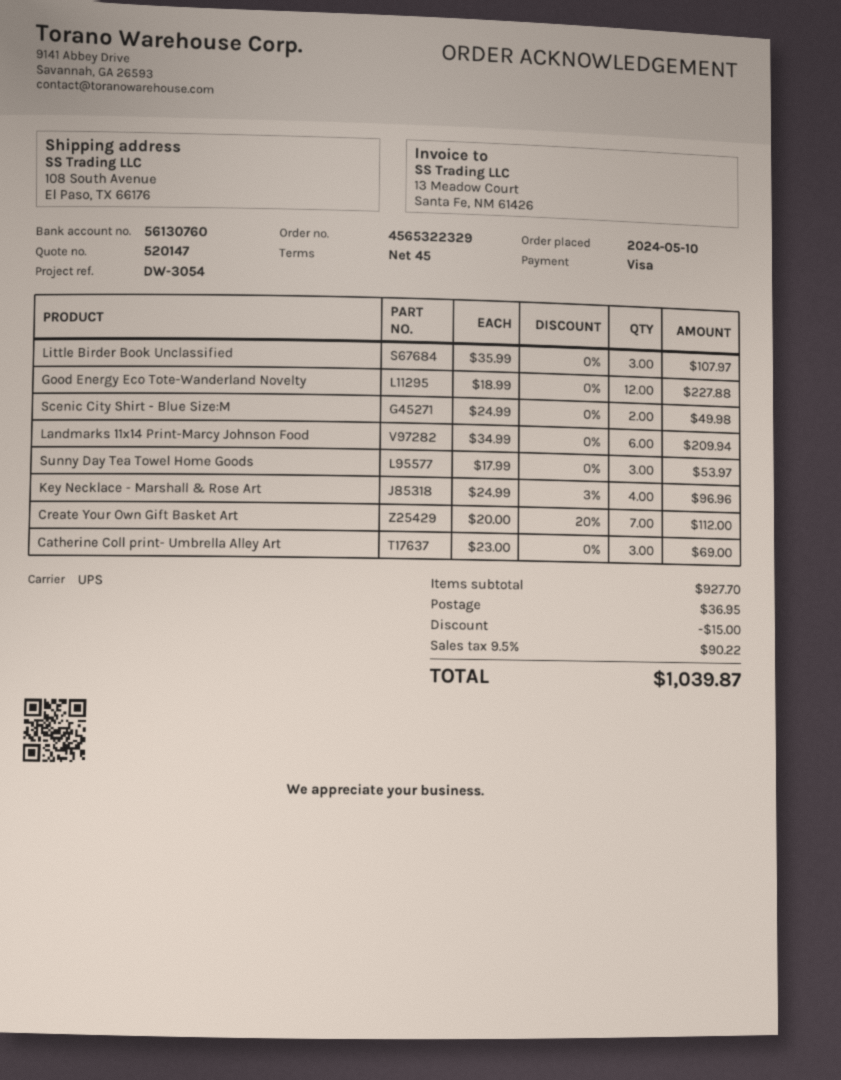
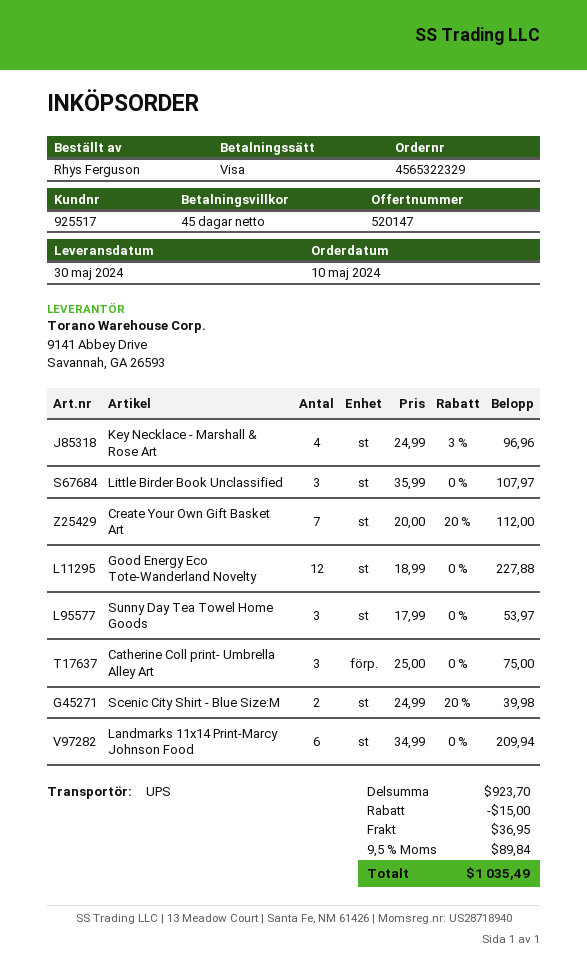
Scenic City Shirt - Blue Size:M: 2 x 24.99 = 49.98 -> 2 x 24.99 - 20% = 39.98
Catherine Coll print- Umbrella Alley Art: 3 x 23.00 = 69.00 -> 3 x 25.00 = 75.00
subtotal: 927.70 -> 923.70
tax: 9.5% = 90.22 -> 9.5% = 89.84
total: 1039.87 -> 1035.49

